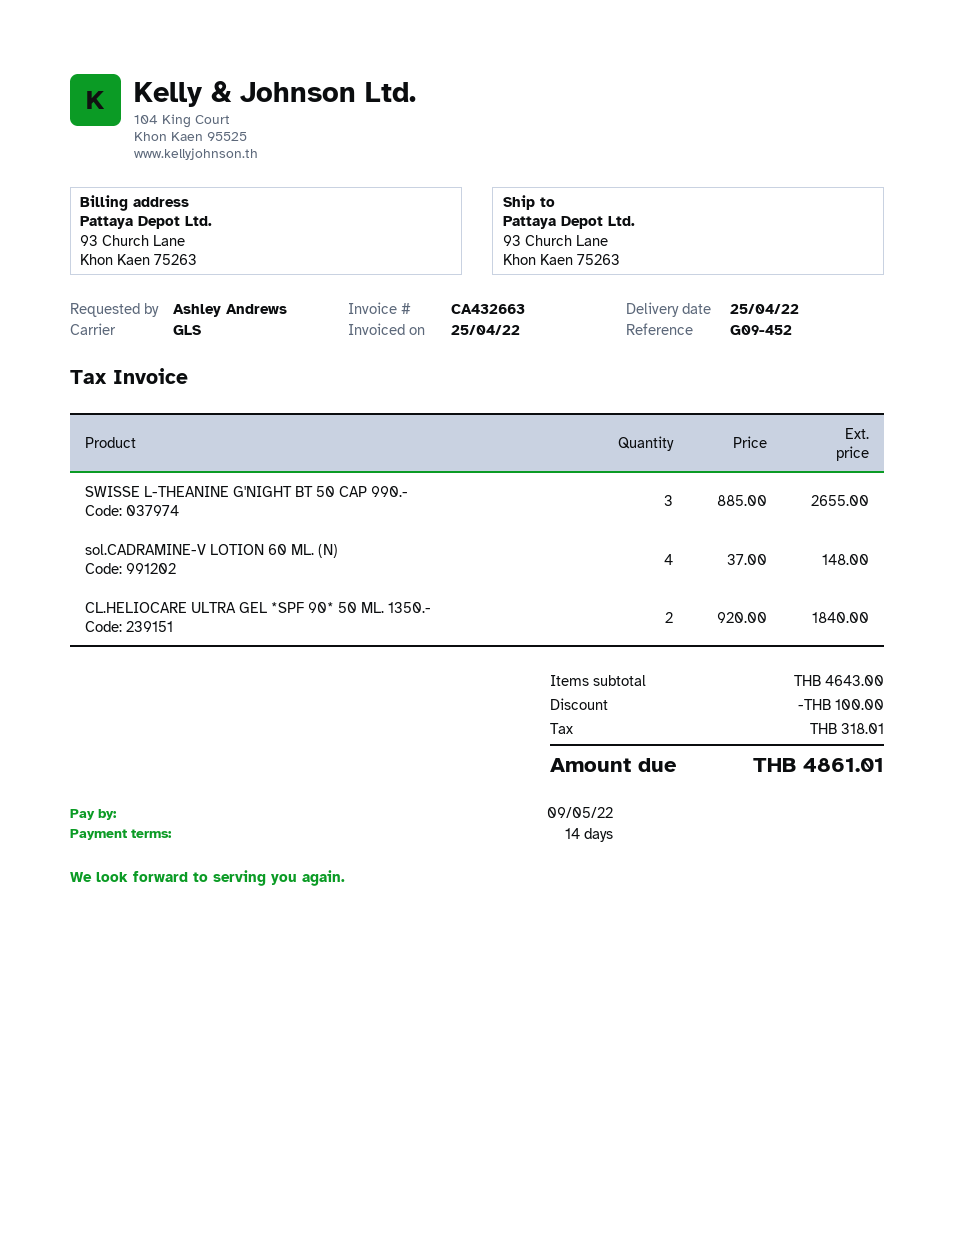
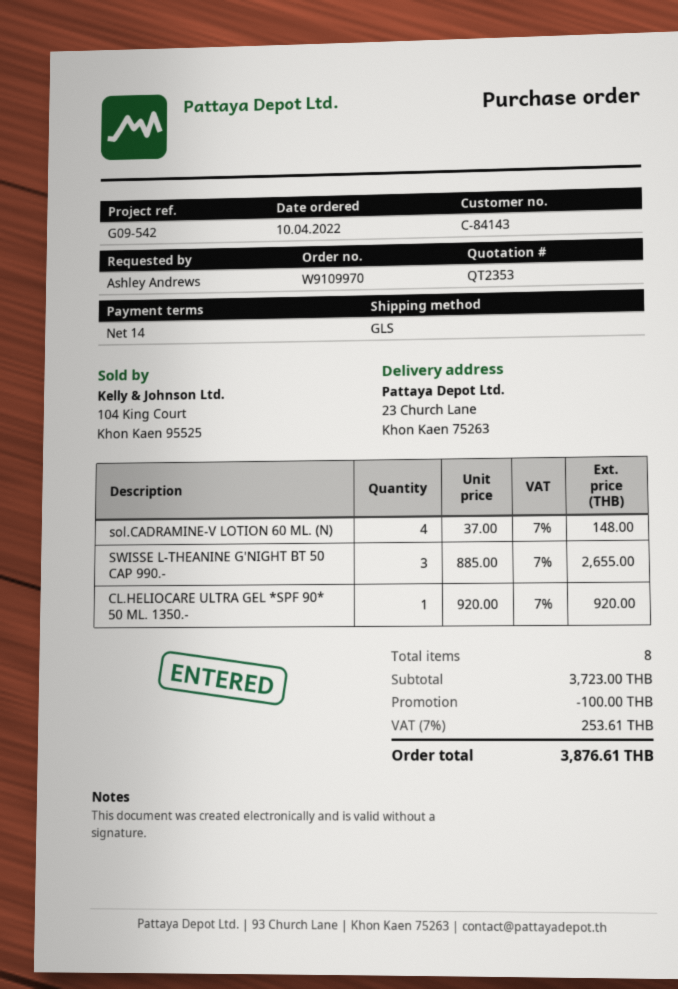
reference: G09-452 -> G09-542
ship to: 93 Church Lane, Khon Kaen 75263 -> 23 Church Lane, Khon Kaen 75263
CL.HELIOCARE ULTRA GEL *SPF 90* 50 ML. 1350.-: 2 x 920.00 = 1840.00 -> 1 x 920.00 = 920.00
subtotal: 4643.00 -> 3723.00
tax: 318.01 -> 253.61
total: 4861.01 -> 3876.61

